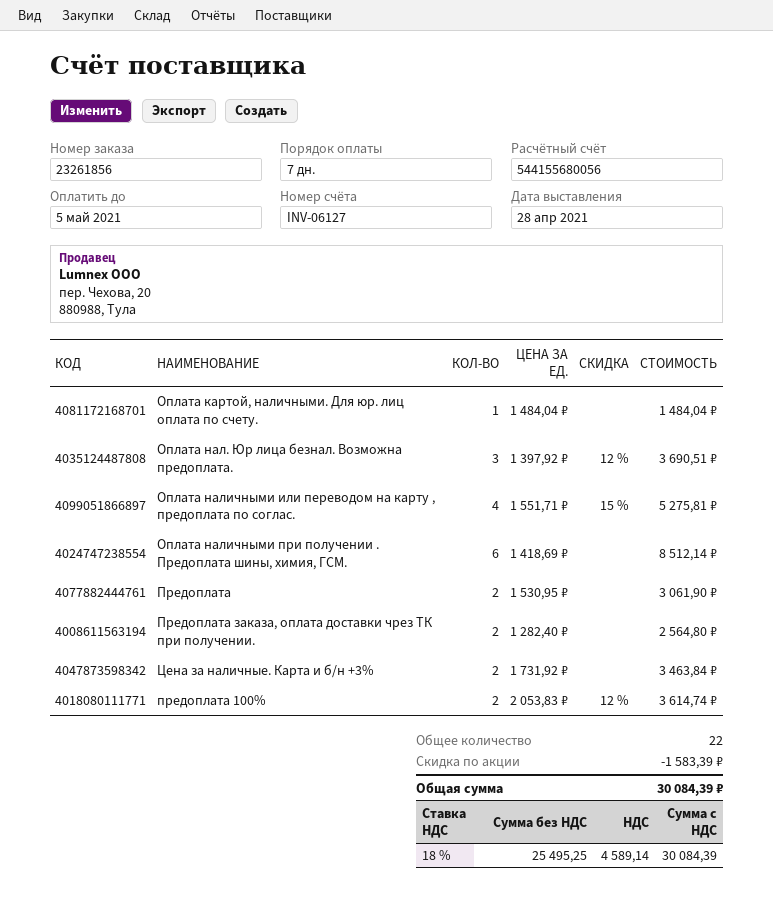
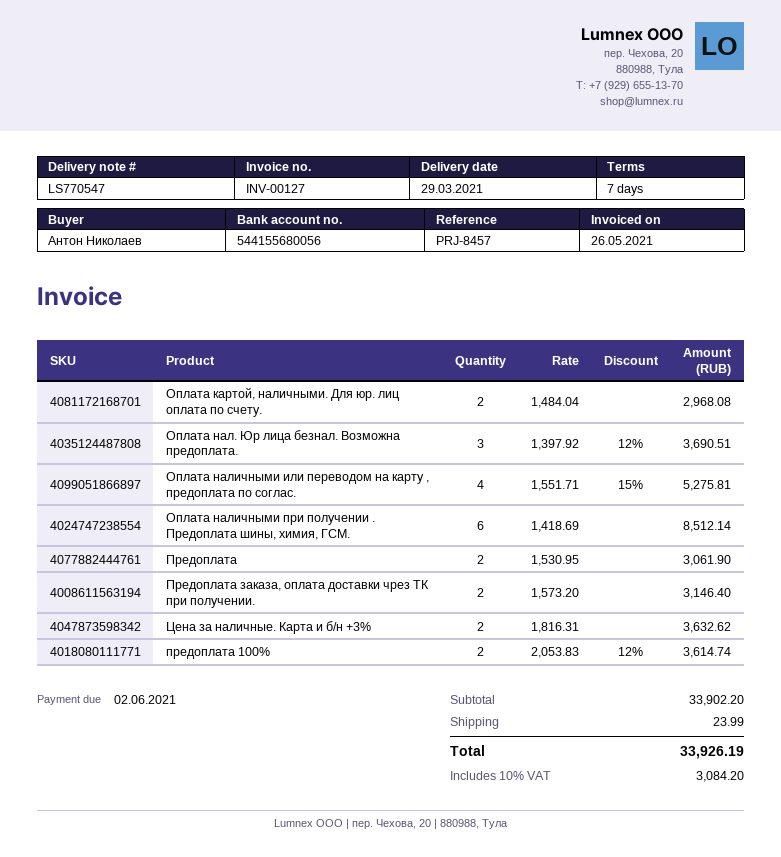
invoice number: INV-06127 -> INV-00127
invoice date: 2021-04-28 -> 2021-05-26
due date: 2021-05-05 -> 2021-06-02
Оплата картой, наличными. Для юр. лиц оплата по счету.: 1 x 1484.04 = 1484.04 -> 2 x 1484.04 = 2968.08
Предоплата заказа, оплата доставки чрез ТК при получении.: 2 x 1282.40 = 2564.80 -> 2 x 1573.20 = 3146.40
Цена за наличные. Карта и б/н +3%: 2 x 1731.92 = 3463.84 -> 2 x 1816.31 = 3632.62
discount: 1583.39 -> none
shipping: none -> 23.99
tax: 18% = 4589.14 -> 10% = 3084.20
total: 30084.39 -> 33926.19

